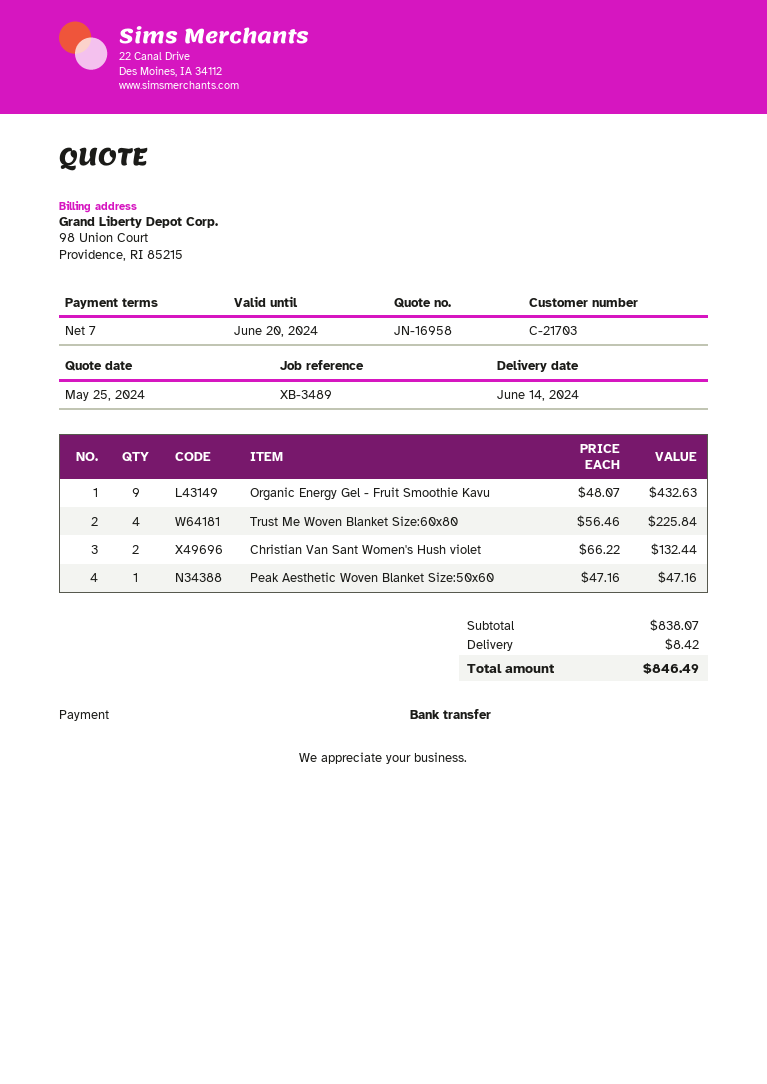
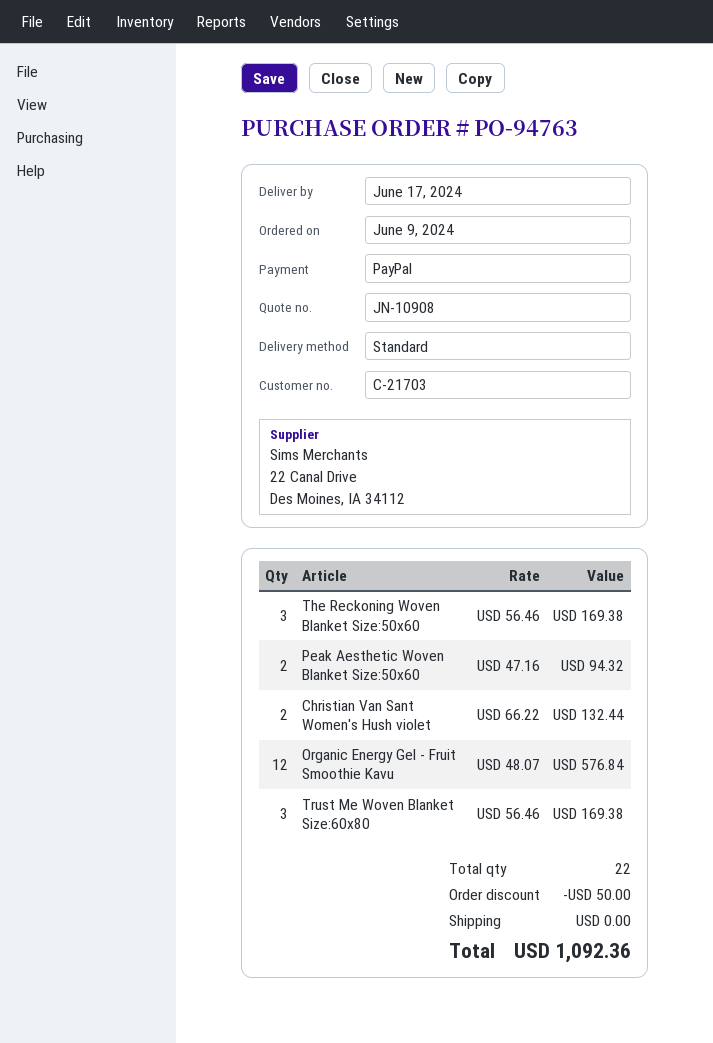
quote number: JN-16958 -> JN-10908
delivery date: 2024-06-14 -> 2024-06-17
payment method: bank transfer -> PayPal
Organic Energy Gel - Fruit Smoothie Kavu: 9 x 48.07 = 432.63 -> 12 x 48.07 = 576.84
Trust Me Woven Blanket Size:60x80: 4 x 56.46 = 225.84 -> 3 x 56.46 = 169.38
Peak Aesthetic Woven Blanket Size:50x60: 1 x 47.16 = 47.16 -> 2 x 47.16 = 94.32
The Reckoning Woven Blanket Size:50x60: none -> 3 x 56.46 = 169.38
discount: none -> 50.00
shipping: 8.42 -> 0.00
total: 846.49 -> 1092.36

